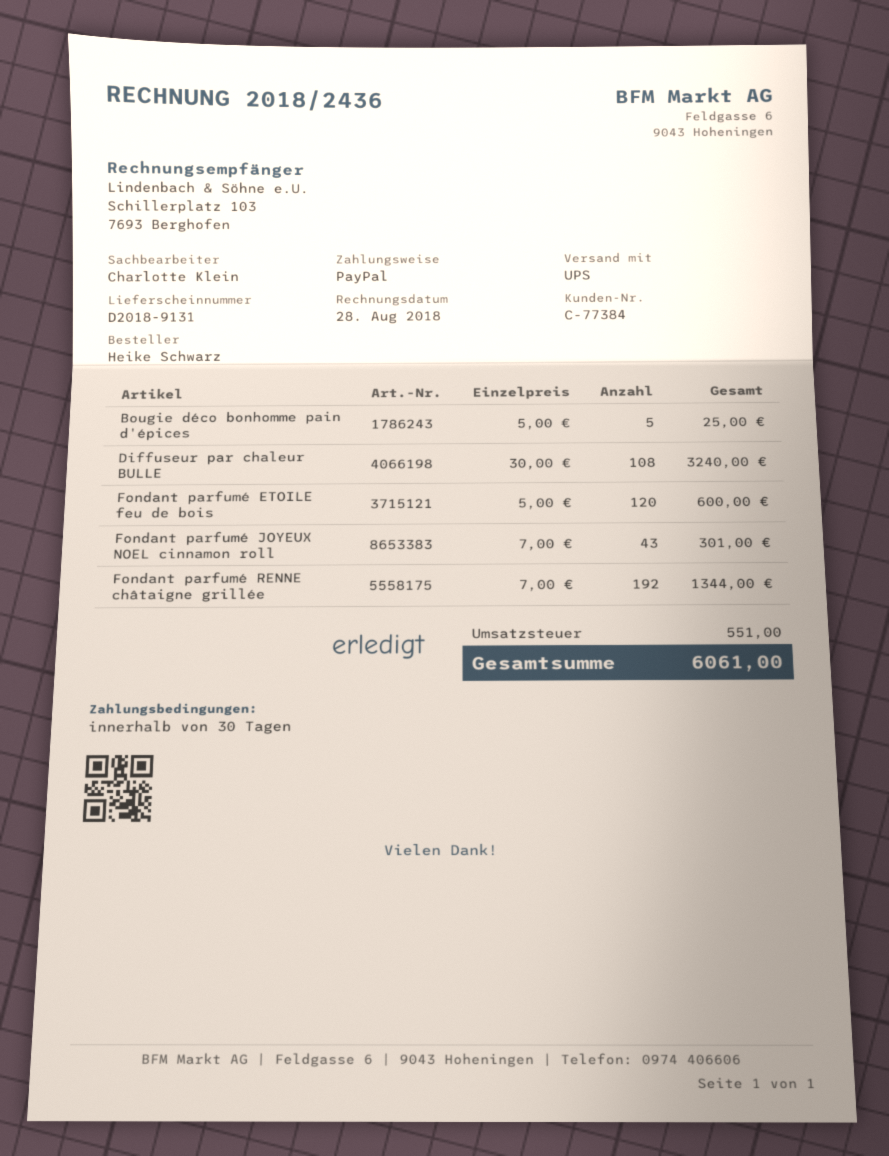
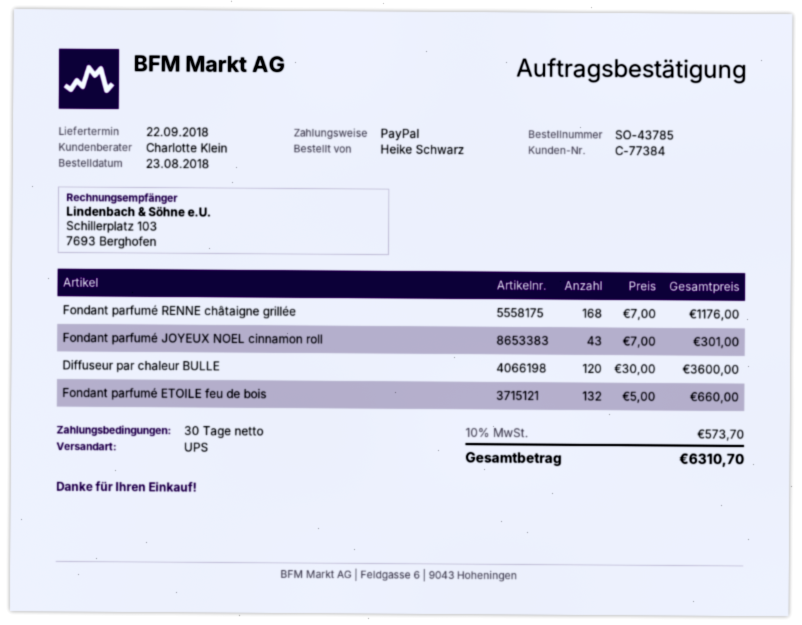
Bougie déco bonhomme pain d'épices: 5 x 5.00 = 25.00 -> none
Diffuseur par chaleur BULLE: 108 x 30.00 = 3240.00 -> 120 x 30.00 = 3600.00
Fondant parfumé ETOILE feu de bois: 120 x 5.00 = 600.00 -> 132 x 5.00 = 660.00
Fondant parfumé RENNE châtaigne grillée: 192 x 7.00 = 1344.00 -> 168 x 7.00 = 1176.00
tax: 551.00 -> 573.70
total: 6061.00 -> 6310.70

